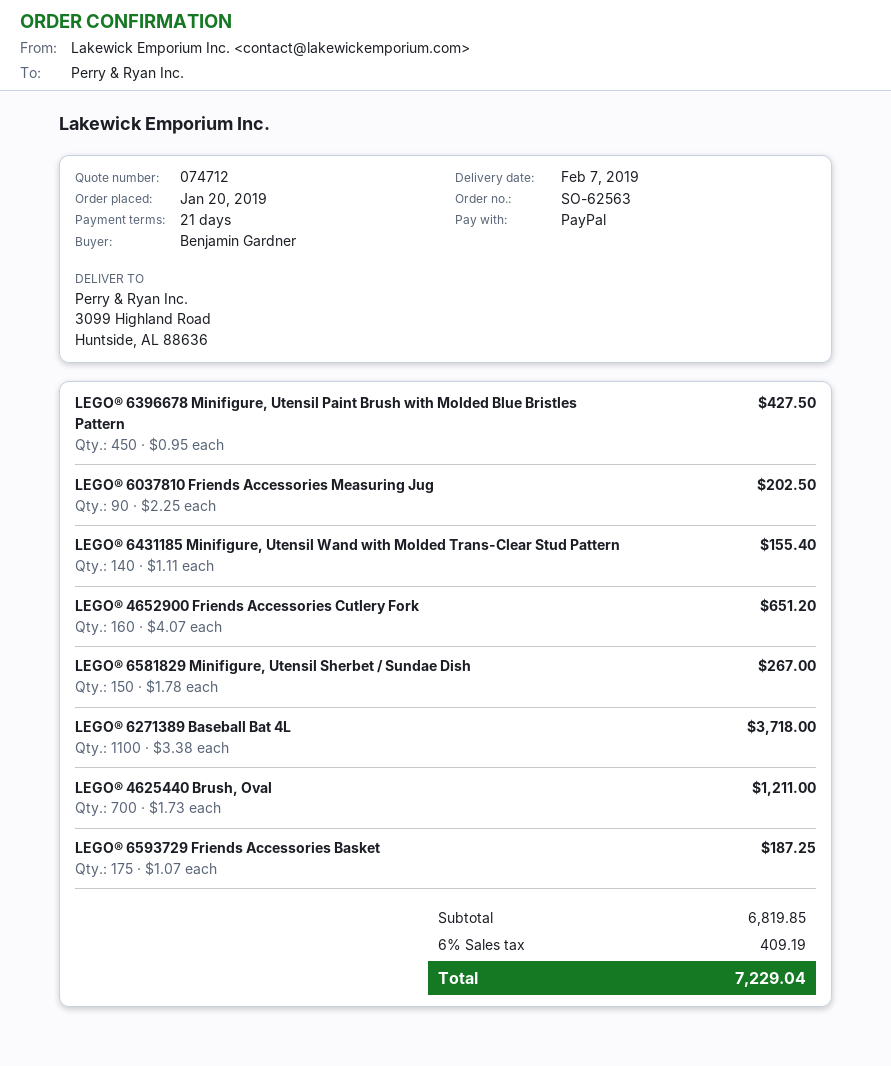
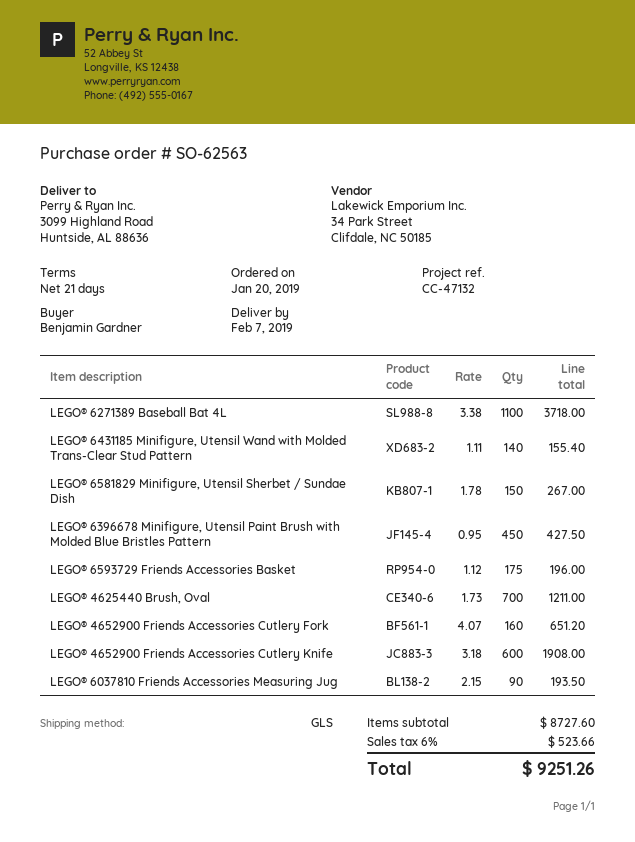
LEGO® 6037810 Friends Accessories Measuring Jug: 90 x 2.25 = 202.50 -> 90 x 2.15 = 193.50
LEGO® 6593729 Friends Accessories Basket: 175 x 1.07 = 187.25 -> 175 x 1.12 = 196.00
LEGO® 4652900 Friends Accessories Cutlery Knife: none -> 600 x 3.18 = 1908.00
subtotal: 6819.85 -> 8727.60
tax: 6% = 409.19 -> 6% = 523.66
total: 7229.04 -> 9251.26

